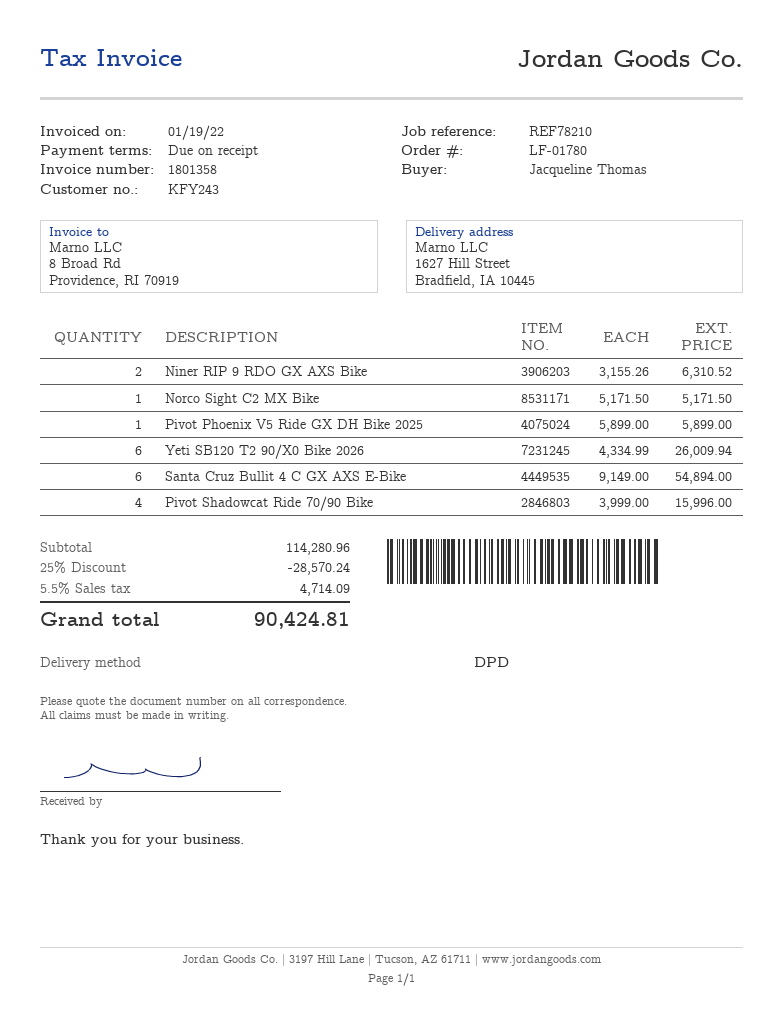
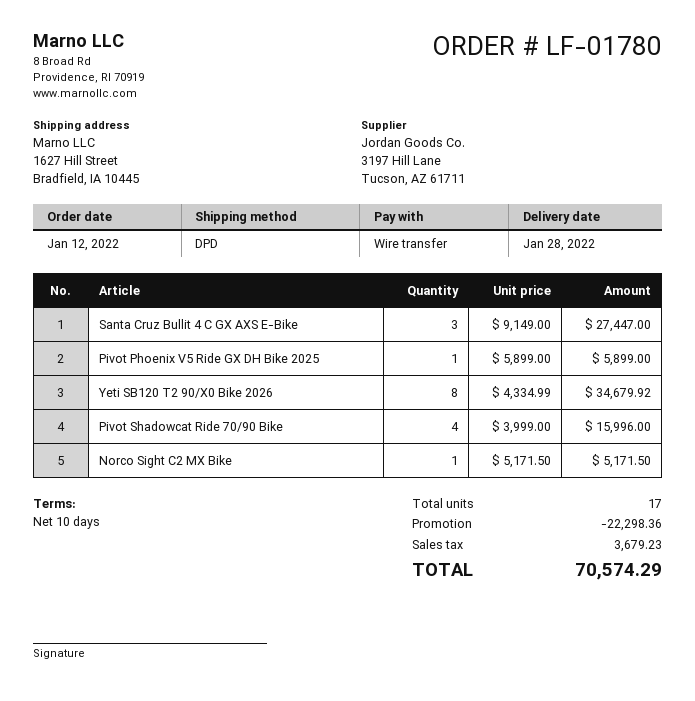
payment terms: on receipt -> 10 days
Niner RIP 9 RDO GX AXS Bike: 2 x 3155.26 = 6310.52 -> none
Yeti SB120 T2 90/X0 Bike 2026: 6 x 4334.99 = 26009.94 -> 8 x 4334.99 = 34679.92
Santa Cruz Bullit 4 C GX AXS E-Bike: 6 x 9149.00 = 54894.00 -> 3 x 9149.00 = 27447.00
discount: 28570.24 -> 22298.36
tax: 4714.09 -> 3679.23
total: 90424.81 -> 70574.29

